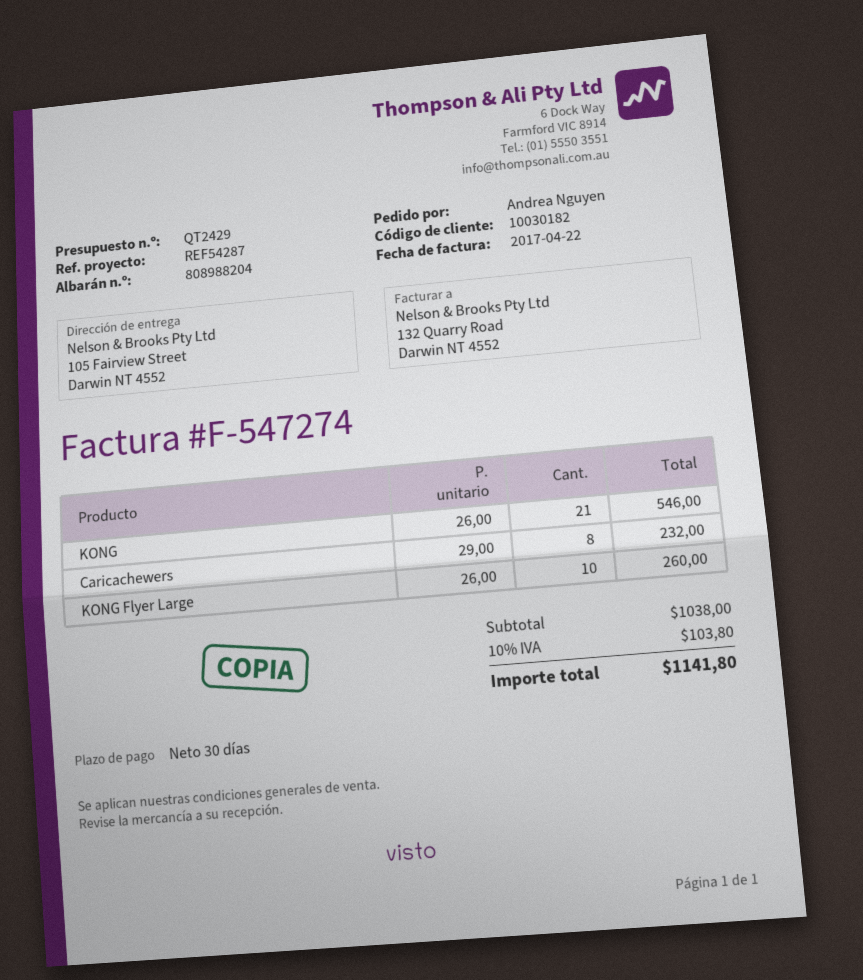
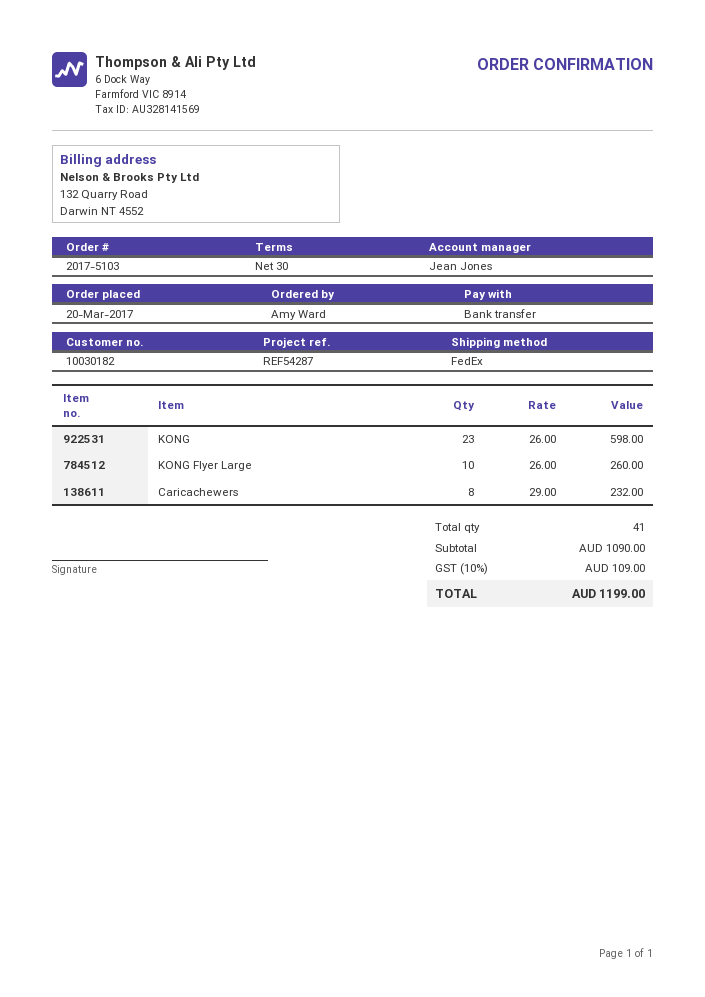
ordered by: Andrea Nguyen -> Amy Ward
KONG: 21 x 26.00 = 546.00 -> 23 x 26.00 = 598.00
subtotal: 1038.00 -> 1090.00
tax: 10% = 103.80 -> 10% = 109.00
total: 1141.80 -> 1199.00

